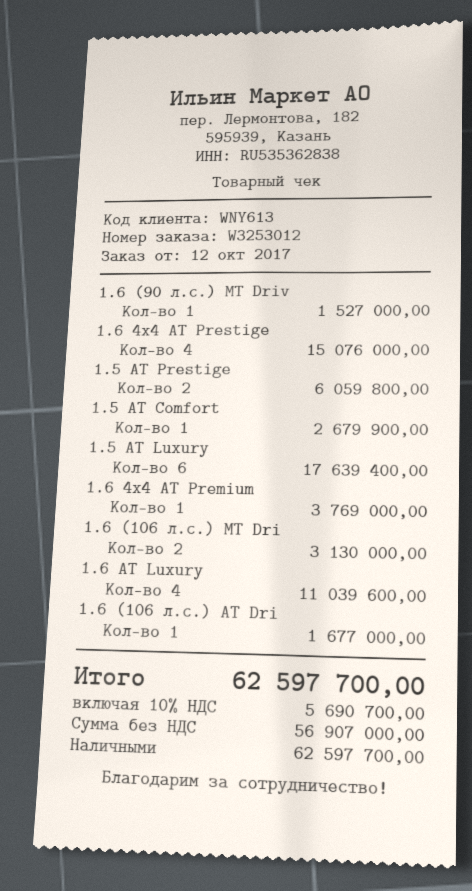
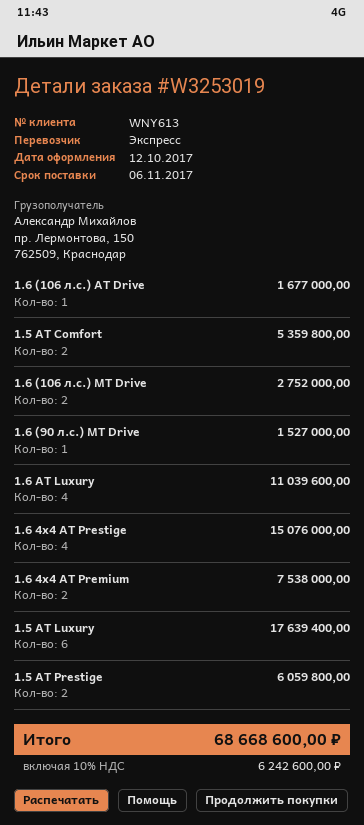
order number: W3253012 -> W3253019
1.5 AT Comfort: 1 for 2679900.00 -> 2 for 5359800.00
1.6 4x4 AT Premium: 1 for 3769000.00 -> 2 for 7538000.00
1.6 (106 л.с.) MT Dri: 2 for 3130000.00 -> 2 for 2752000.00
tax: 10% = 5690700.00 -> 10% = 6242600.00
total: 62597700.00 -> 68668600.00

